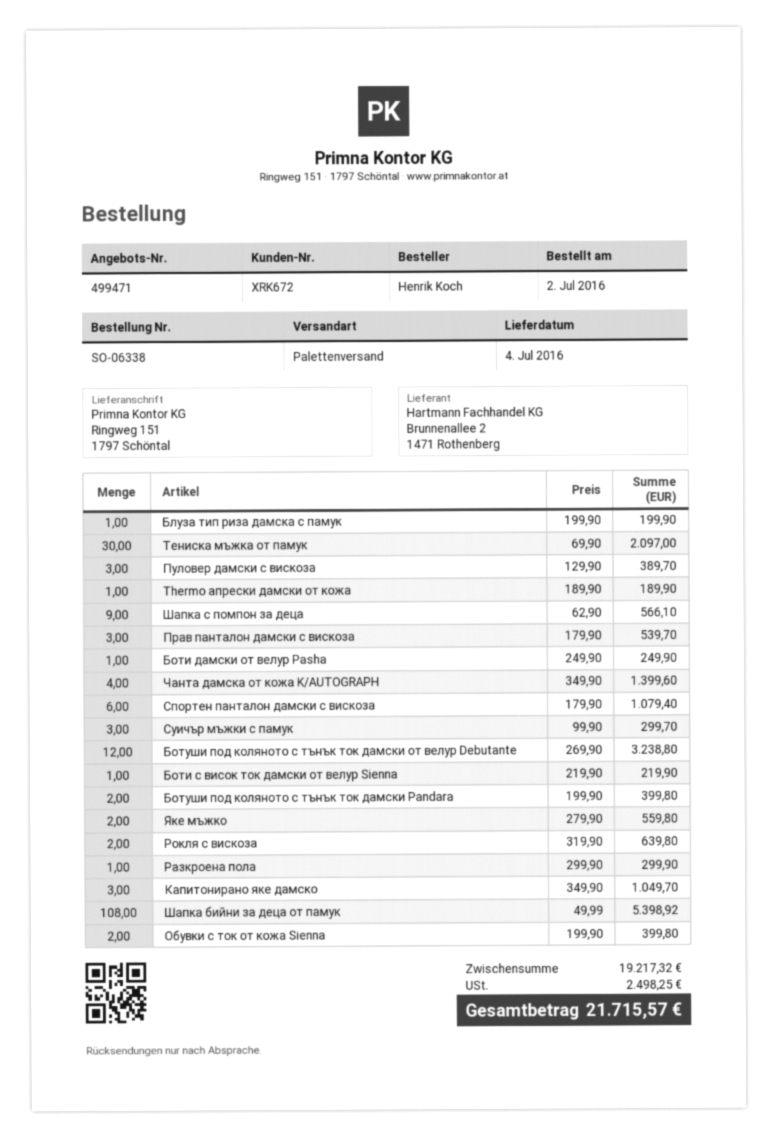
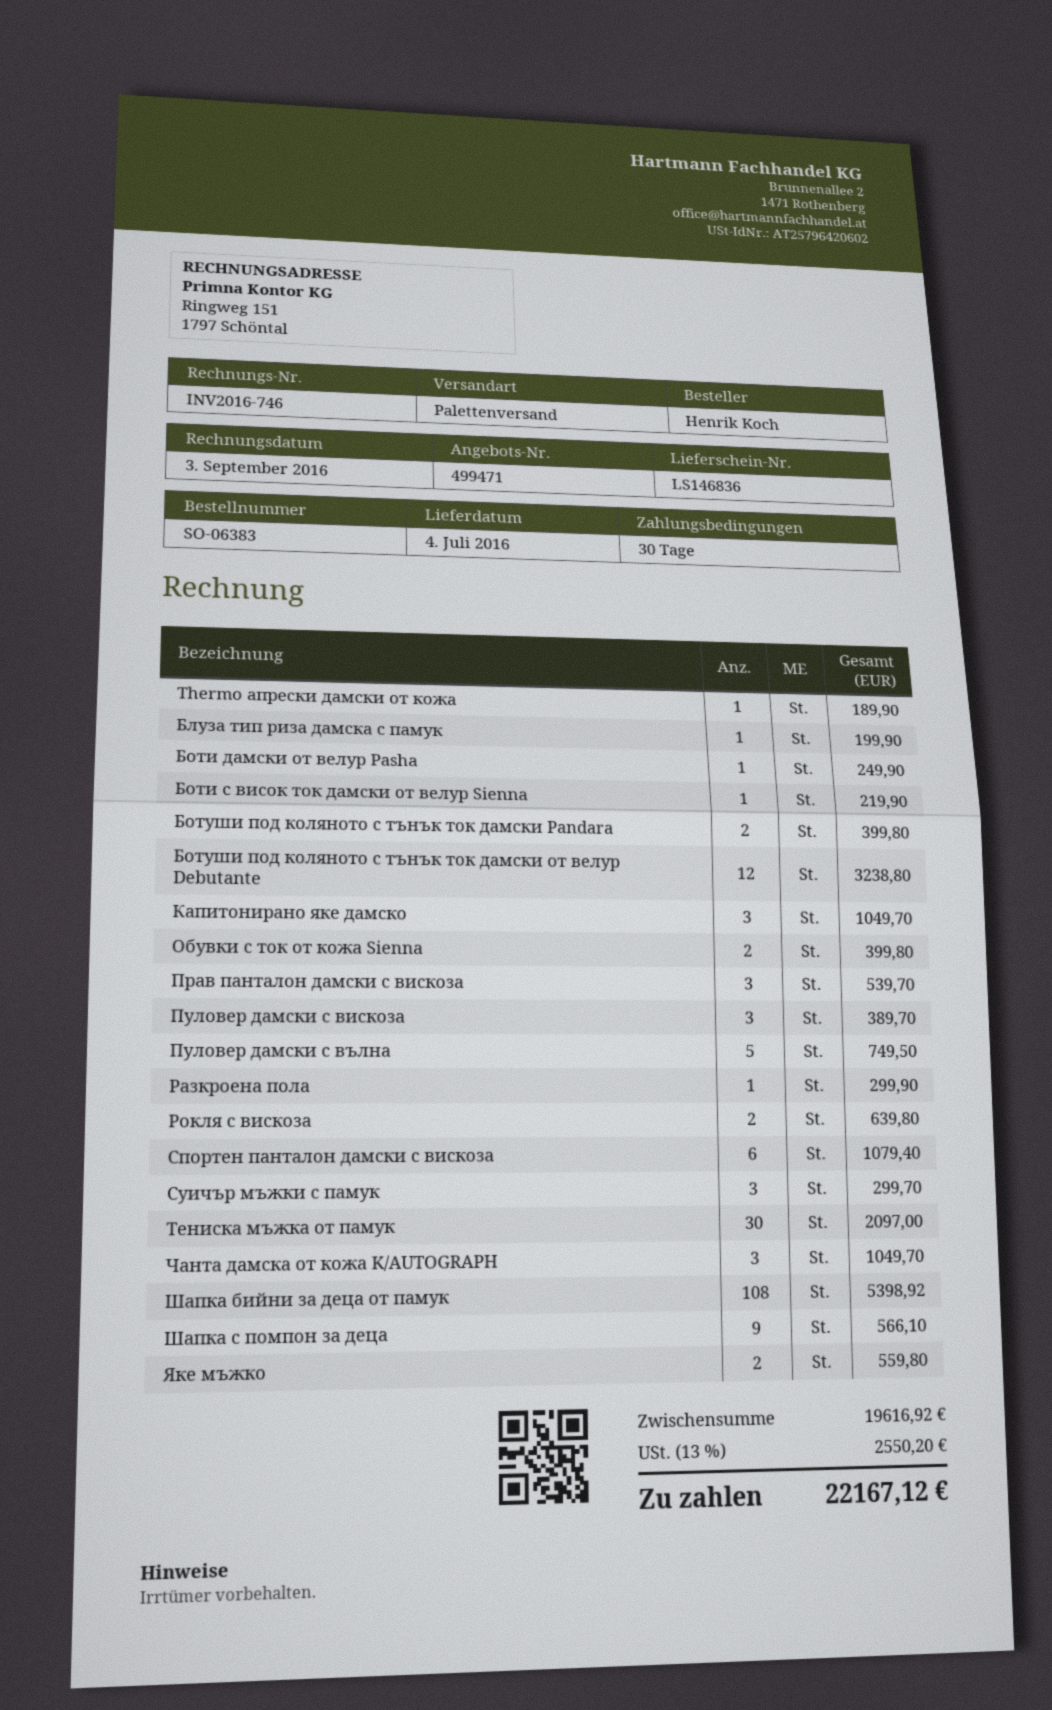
order number: SO-06338 -> SO-06383
Чанта дамска от кожа K/AUTOGRAPH: 4 for 1399.60 -> 3 for 1049.70
Пуловер дамски с вълна: none -> 5 for 749.50
subtotal: 19217.32 -> 19616.92
tax: 2498.25 -> 2550.20
total: 21715.57 -> 22167.12

